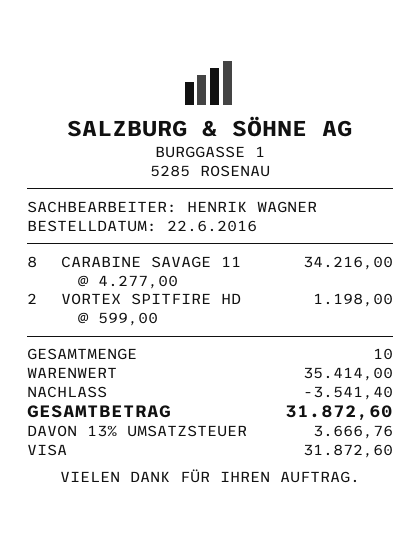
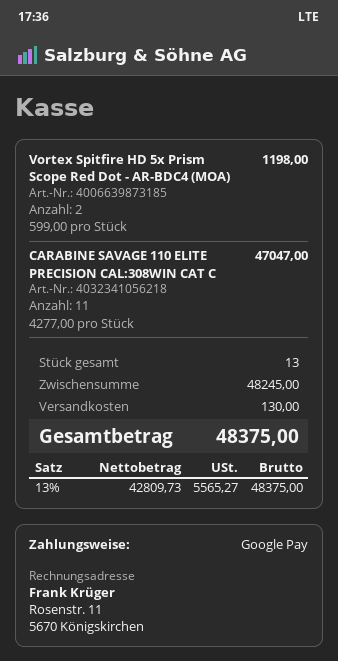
payment method: Visa -> Google Pay
CARABINE SAVAGE 11: 8 x 4277.00 = 34216.00 -> 11 x 4277.00 = 47047.00
total quantity: 10 -> 13
subtotal: 35414.00 -> 48245.00
discount: 3541.40 -> none
shipping: none -> 130.00
tax: 13% = 3666.76 -> 13% = 5565.27
total: 31872.60 -> 48375.00

